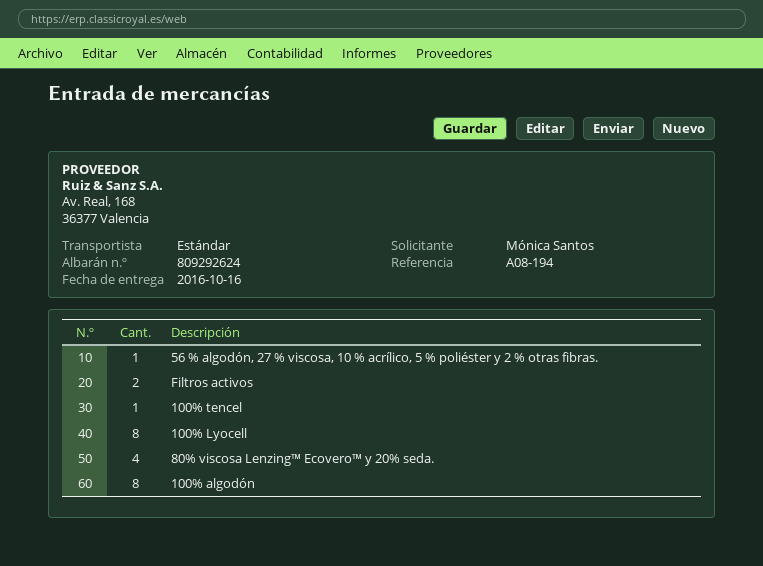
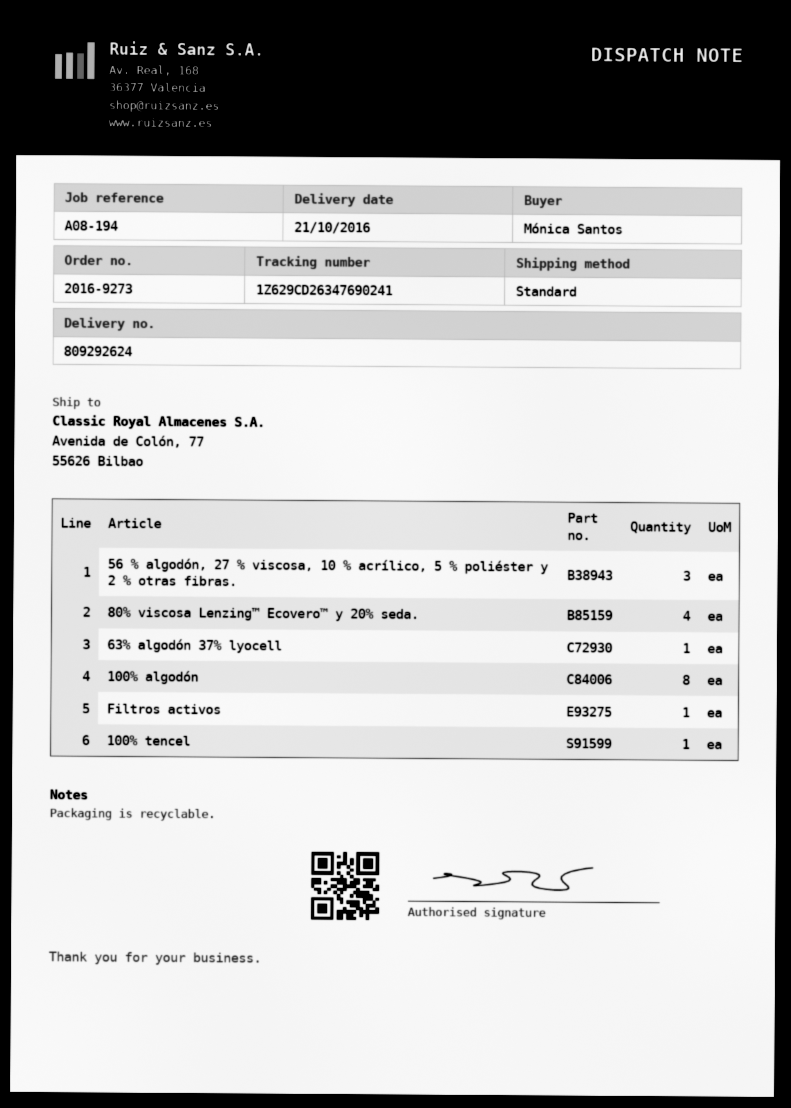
delivery date: 2016-10-16 -> 2016-10-21
56 % algodón, 27 % viscosa, 10 % acrílico, 5 % poliéster y 2 % otras fibras.: 1 -> 3
Filtros activos: 2 -> 1
100% Lyocell: 8 -> none
63% algodón 37% lyocell: none -> 1

